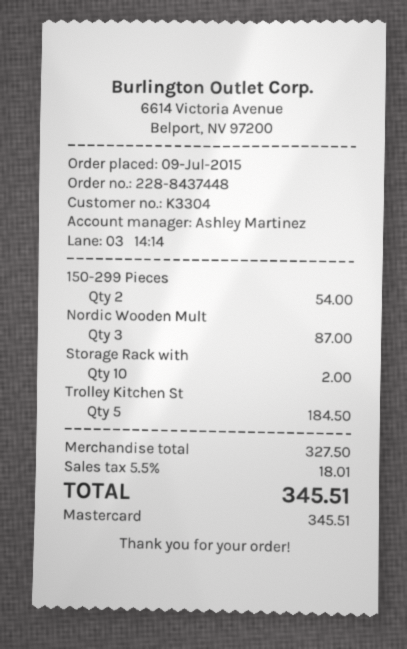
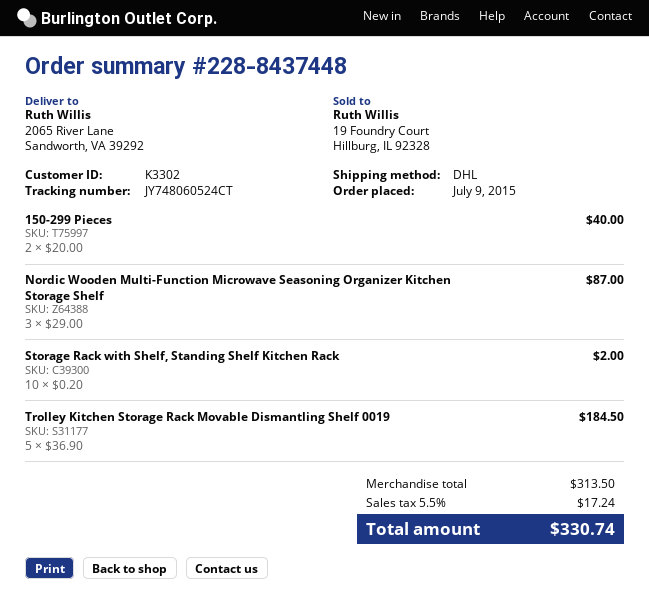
customer number: K3304 -> K3302
150-299 Pieces: 2 for 54.00 -> 2 for 40.00
subtotal: 327.50 -> 313.50
tax: 5.5% = 18.01 -> 5.5% = 17.24
total: 345.51 -> 330.74

